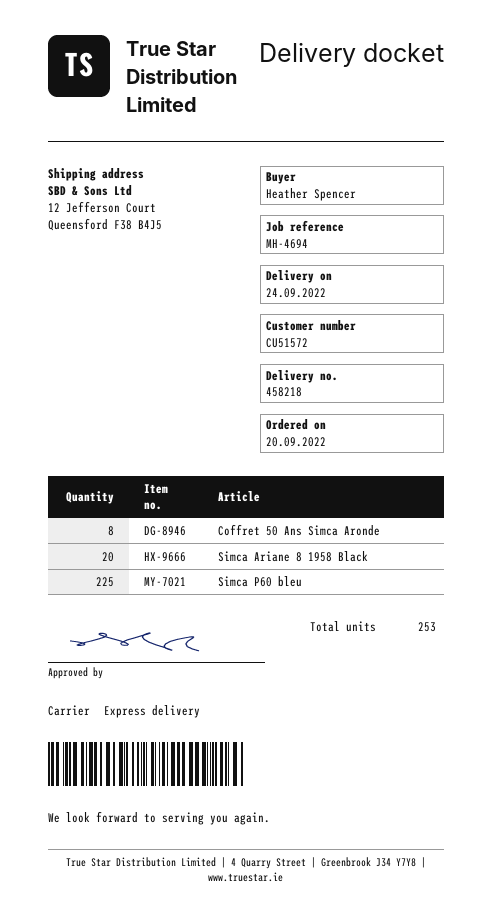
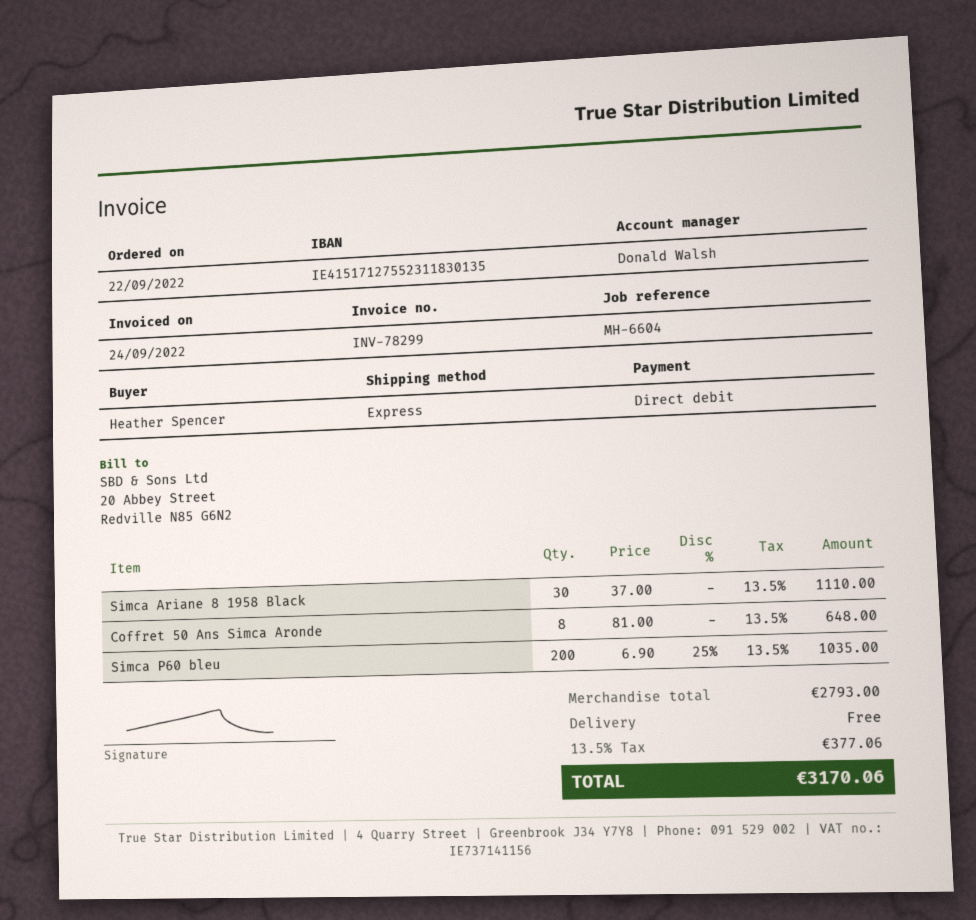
order date: 2022-09-20 -> 2022-09-22
reference: MH-4694 -> MH-6604
Simca Ariane 8 1958 Black: 20 -> 30
Simca P60 bleu: 225 -> 200

